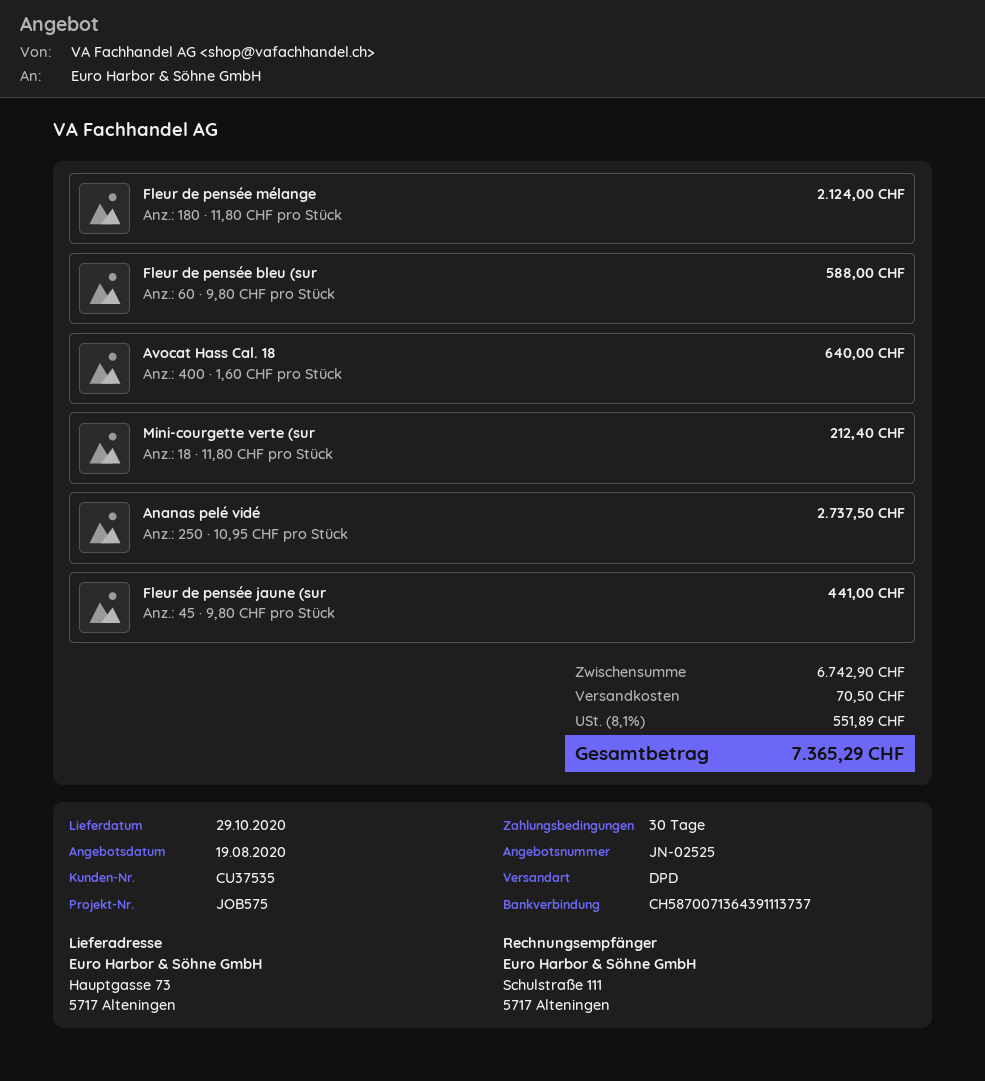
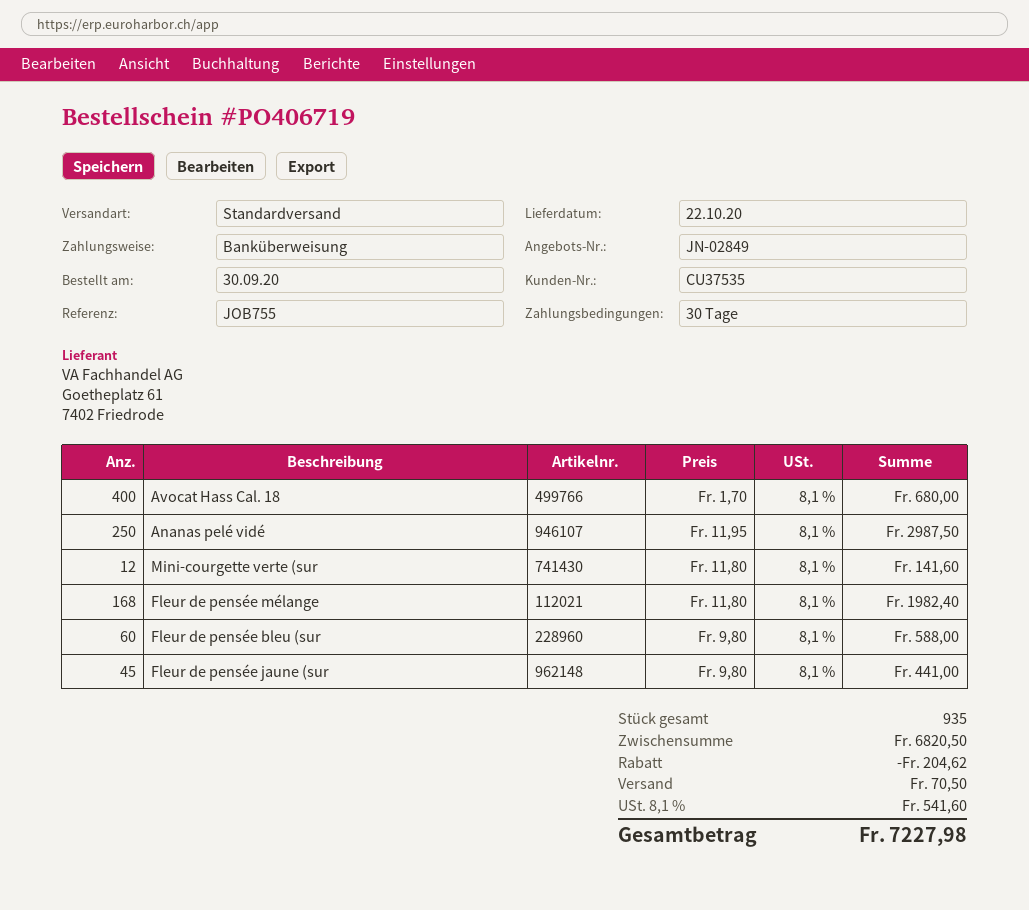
quote number: JN-02525 -> JN-02849
delivery date: 2020-10-29 -> 2020-10-22
reference: JOB575 -> JOB755
shipping method: DPD -> standard
Fleur de pensée mélange: 180 x 11.80 = 2124.00 -> 168 x 11.80 = 1982.40
Avocat Hass Cal. 18: 400 x 1.60 = 640.00 -> 400 x 1.70 = 680.00
Mini-courgette verte (sur: 18 x 11.80 = 212.40 -> 12 x 11.80 = 141.60
Ananas pelé vidé: 250 x 10.95 = 2737.50 -> 250 x 11.95 = 2987.50
subtotal: 6742.90 -> 6820.50
discount: none -> 204.62
tax: 8.1% = 551.89 -> 8.1% = 541.60
total: 7365.29 -> 7227.98

